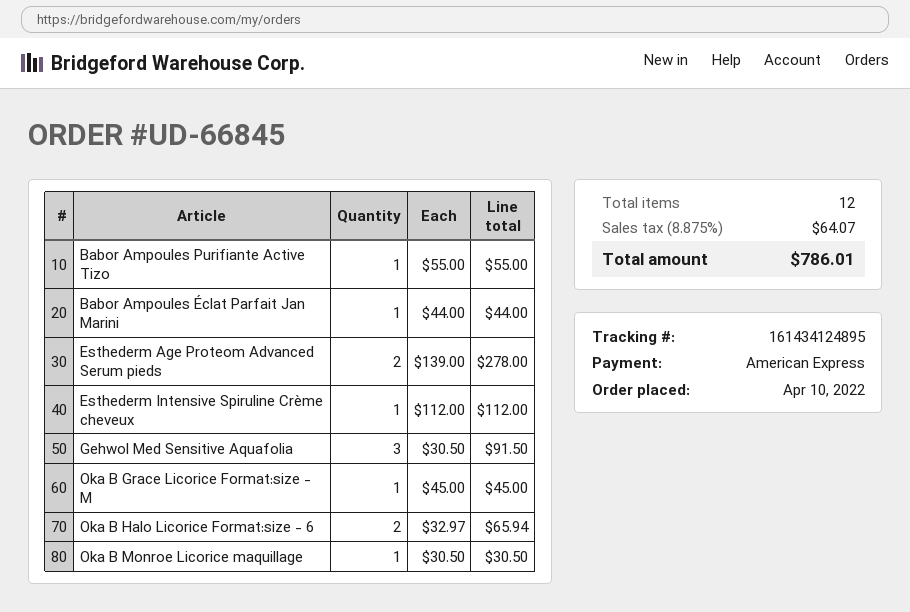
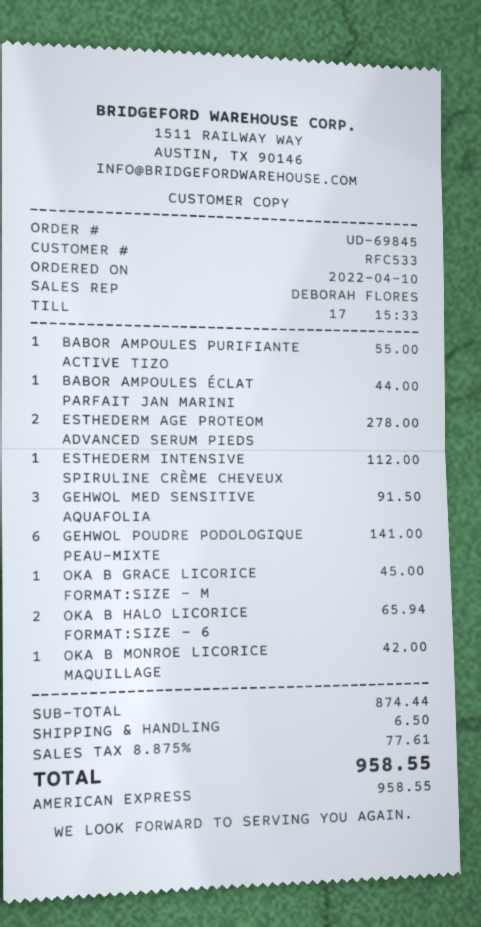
order number: UD-66845 -> UD-69845
Oka B Monroe Licorice maquillage: 1 for 30.50 -> 1 for 42.00
GEHWOL POUDRE PODOLOGIQUE PEAU-MIXTE: none -> 6 for 141.00
shipping: none -> 6.50
tax: 8.875% = 64.07 -> 8.875% = 77.61
total: 786.01 -> 958.55

